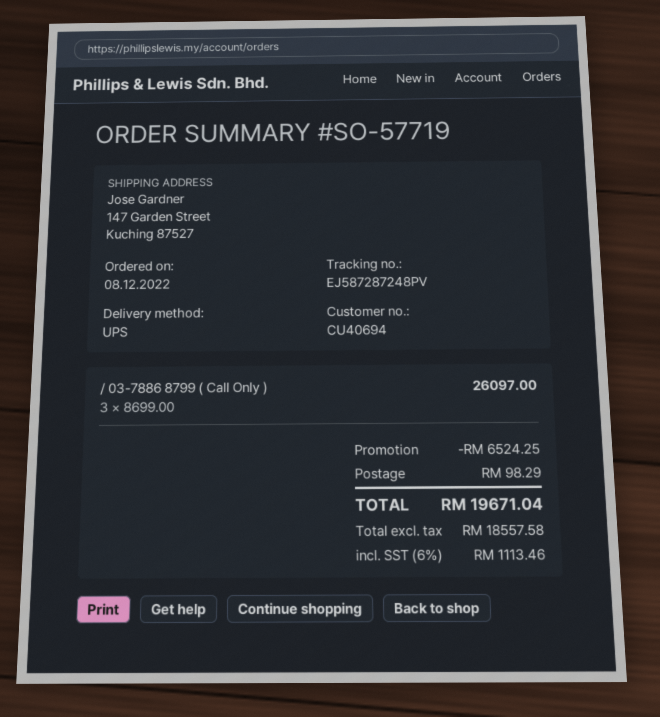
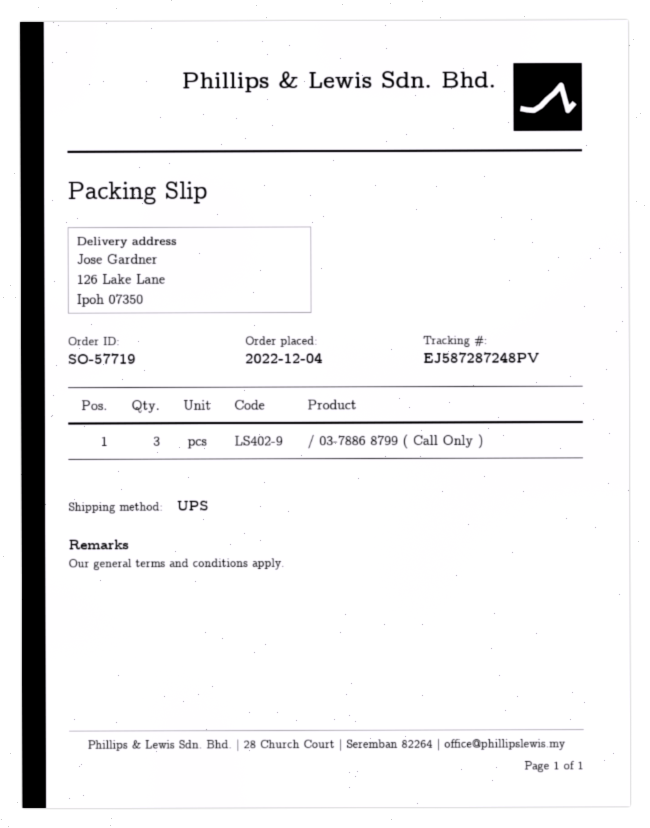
order date: 2022-12-08 -> 2022-12-04
ship to: 147 Garden Street, Kuching 87527 -> 126 Lake Lane, Ipoh 07350

